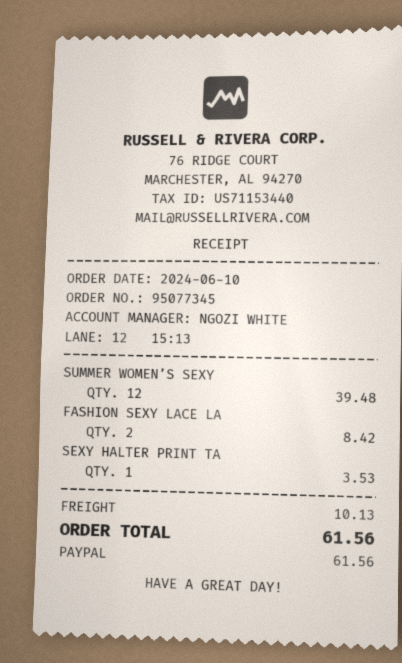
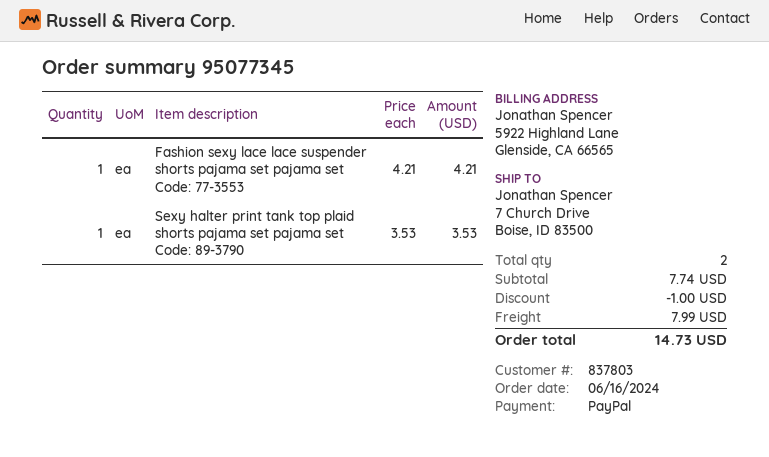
order date: 2024-06-10 -> 2024-06-16
SUMMER WOMEN’S SEXY: 12 for 39.48 -> none
FASHION SEXY LACE LA: 2 for 8.42 -> 1 for 4.21
discount: none -> 1.00
shipping: 10.13 -> 7.99
total: 61.56 -> 14.73

